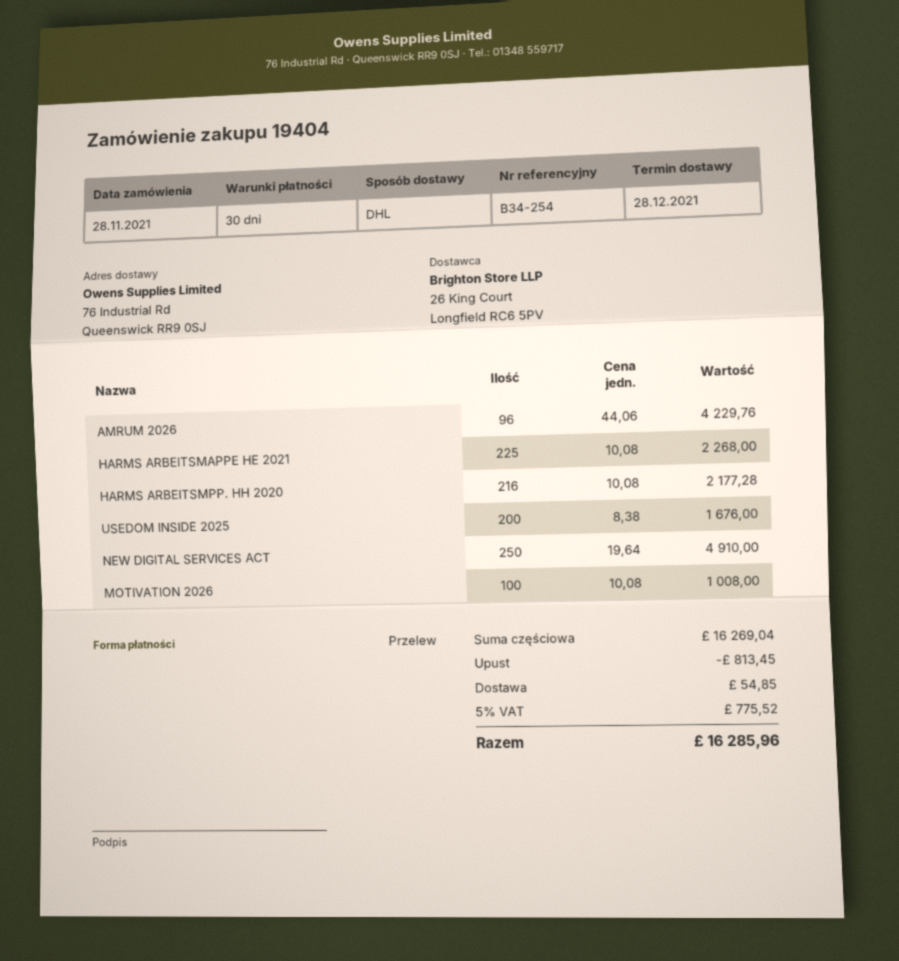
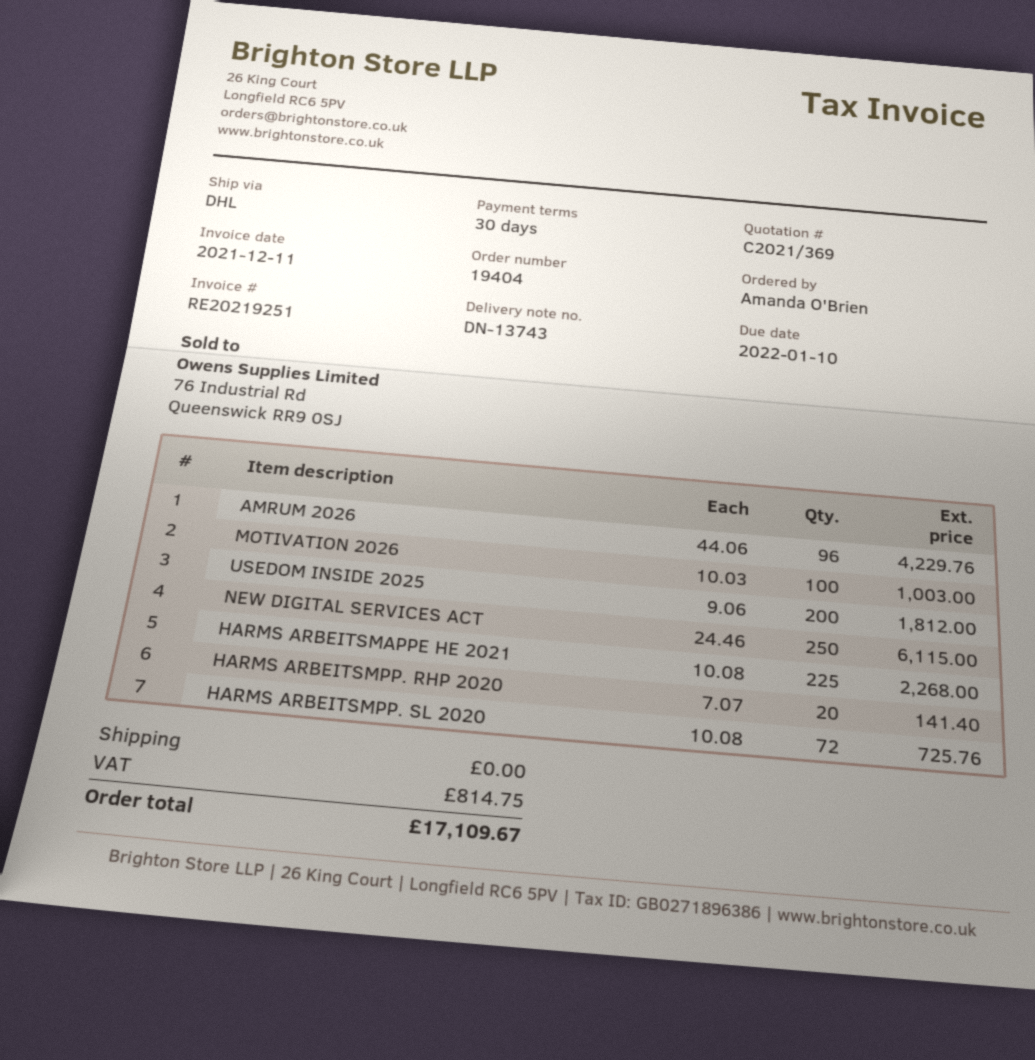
HARMS ARBEITSMPP. HH 2020: 216 x 10.08 = 2177.28 -> none
USEDOM INSIDE 2025: 200 x 8.38 = 1676.00 -> 200 x 9.06 = 1812.00
NEW DIGITAL SERVICES ACT: 250 x 19.64 = 4910.00 -> 250 x 24.46 = 6115.00
MOTIVATION 2026: 100 x 10.08 = 1008.00 -> 100 x 10.03 = 1003.00
HARMS ARBEITSMPP. RHP 2020: none -> 20 x 7.07 = 141.40
HARMS ARBEITSMPP. SL 2020: none -> 72 x 10.08 = 725.76
discount: 813.45 -> none
shipping: 54.85 -> 0.00
tax: 775.52 -> 814.75
total: 16285.96 -> 17109.67

